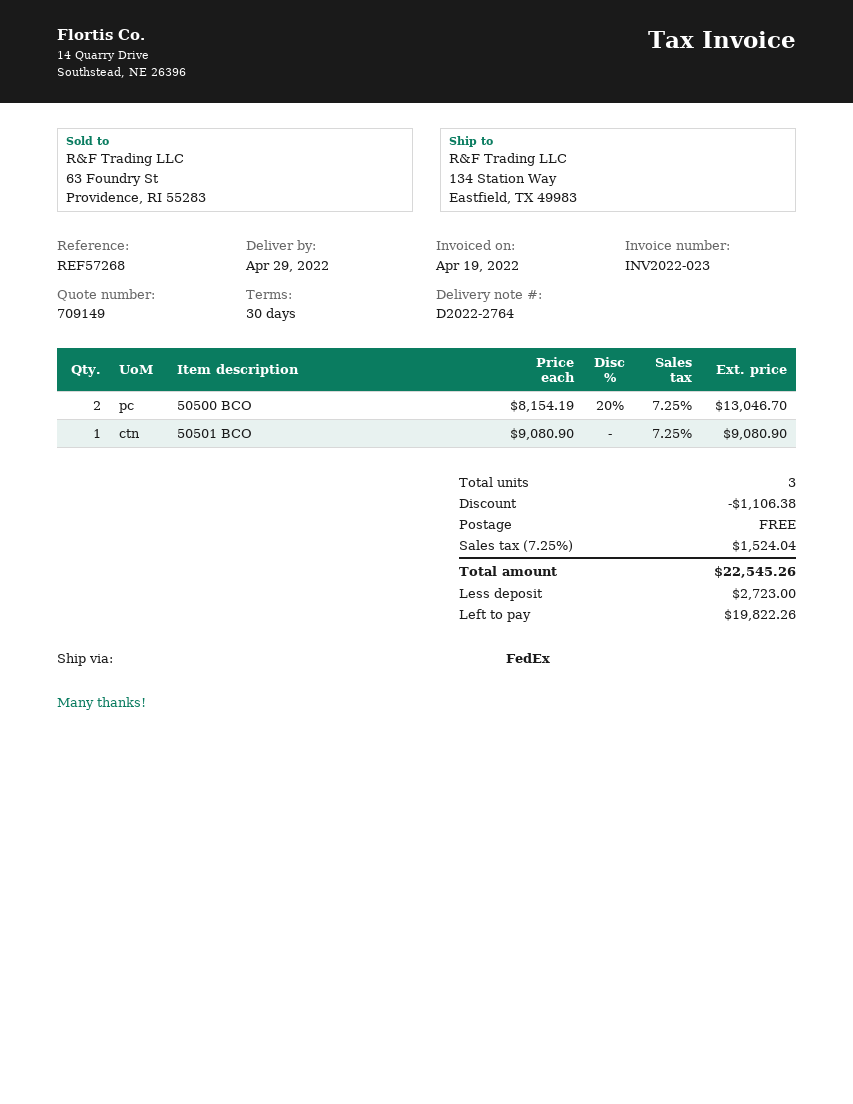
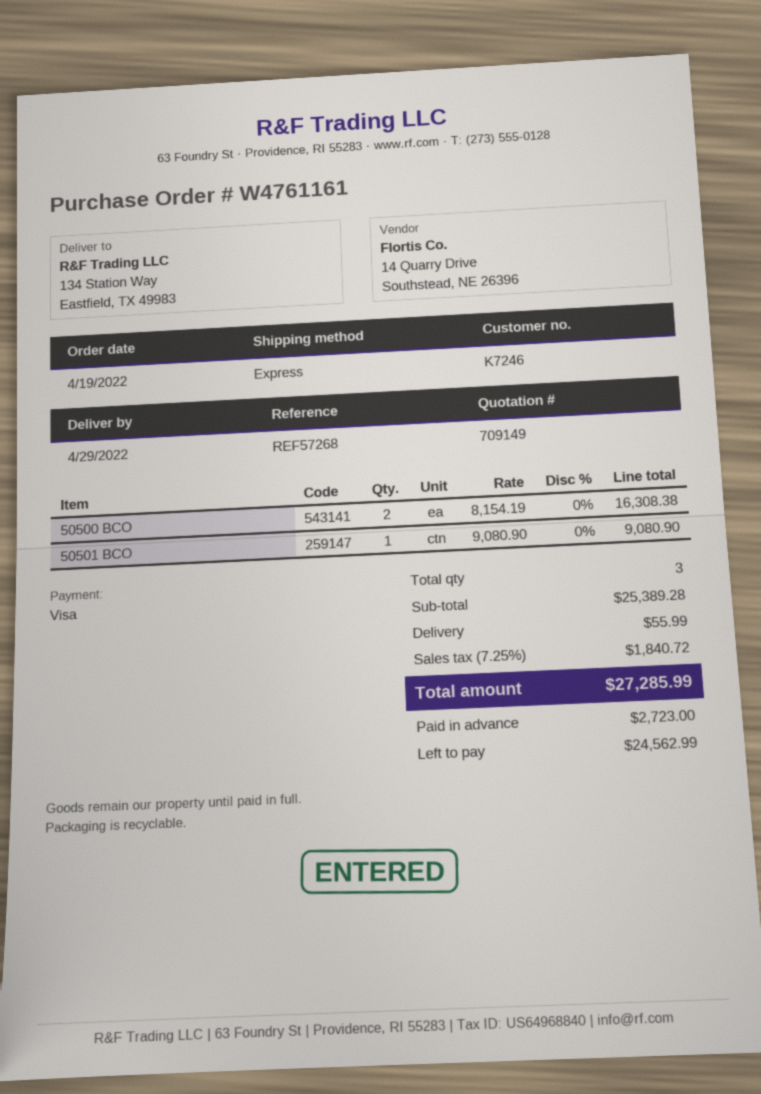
shipping method: FedEx -> express
50500 BCO: 2 x 8154.19 - 20% = 13046.70 -> 2 x 8154.19 = 16308.38
discount: 1106.38 -> none
shipping: 0.00 -> 55.99
tax: 7.25% = 1524.04 -> 7.25% = 1840.72
total: 22545.26 -> 27285.99
balance: 19822.26 -> 24562.99

